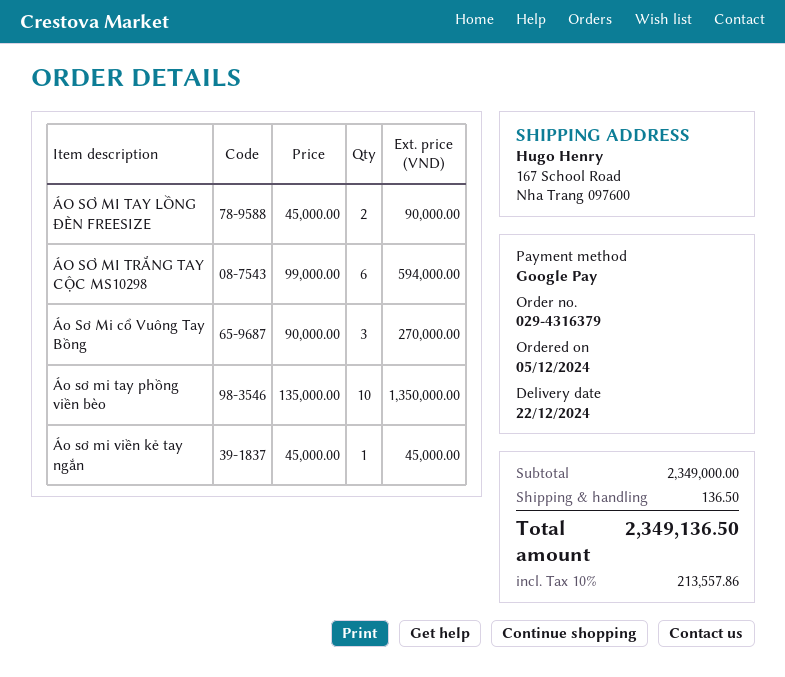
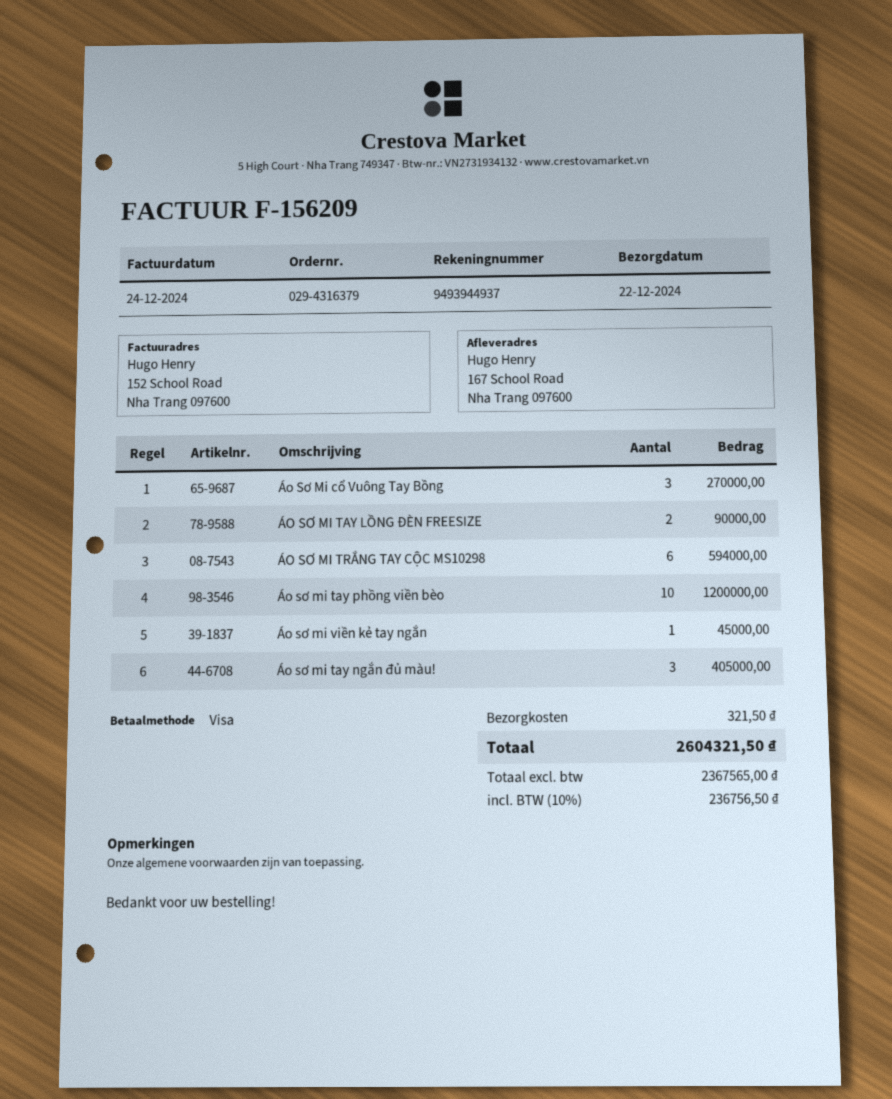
payment method: Google Pay -> Visa
Áo sơ mi tay phồng viền bèo: 10 for 1350000.00 -> 10 for 1200000.00
Áo sơ mi tay ngắn đủ màu!: none -> 3 for 405000.00
shipping: 136.50 -> 321.50
tax: 10% = 213557.86 -> 10% = 236756.50
total: 2349136.50 -> 2604321.50

